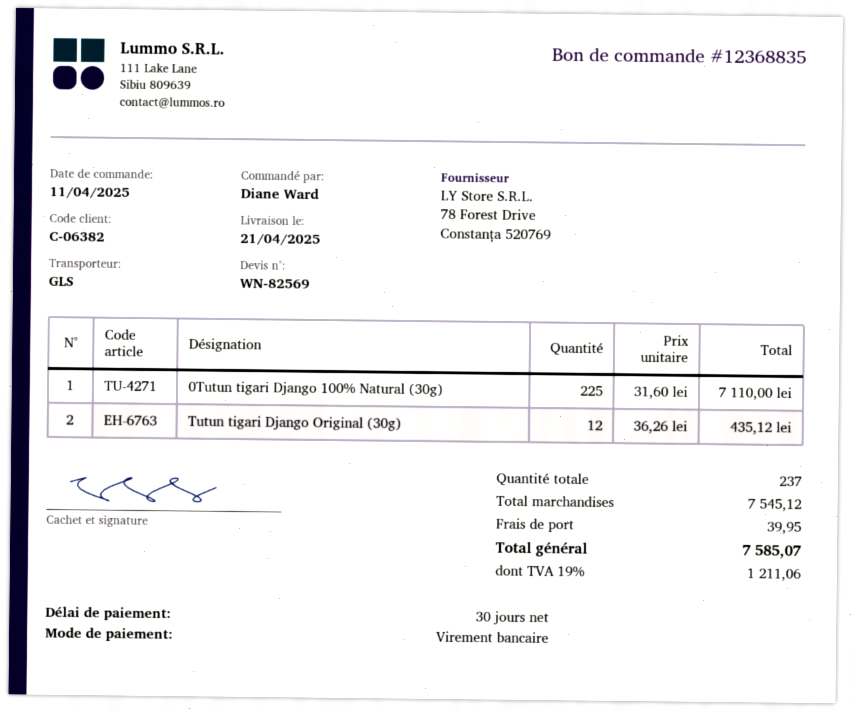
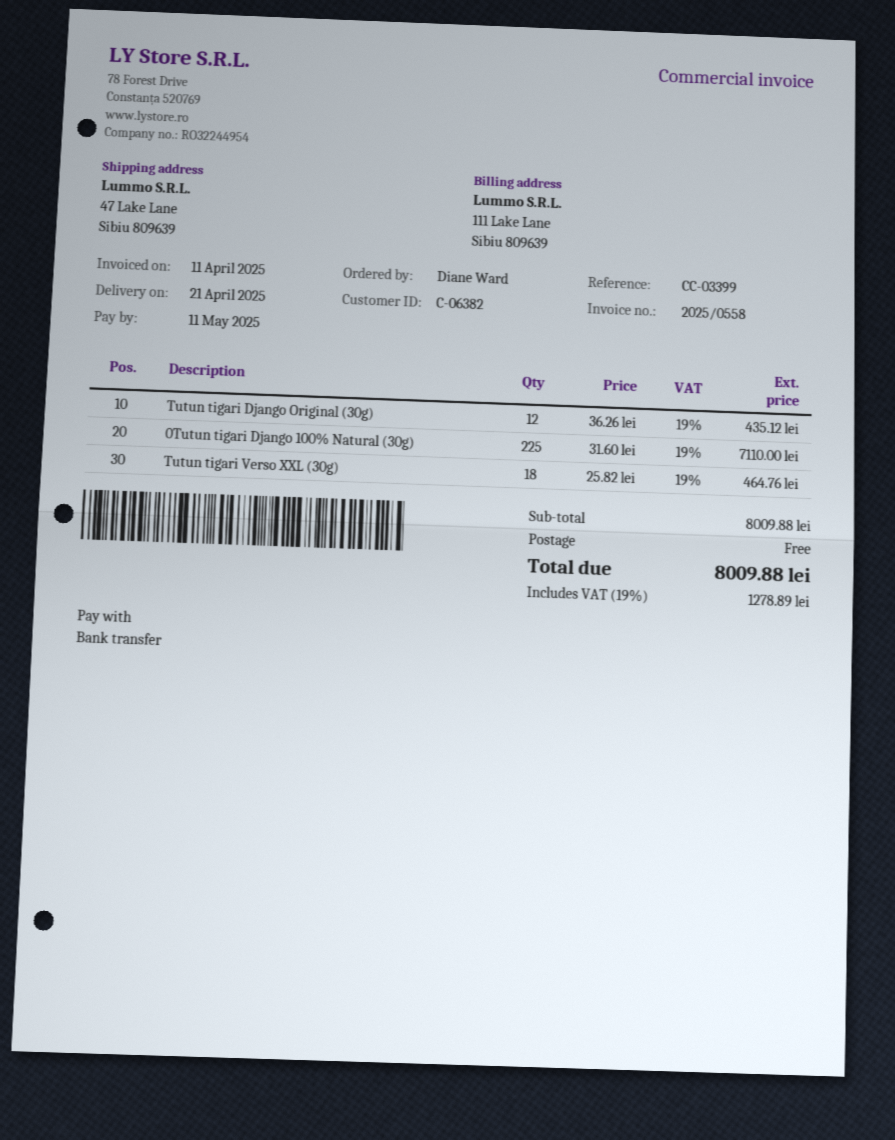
Tutun tigari Verso XXL (30g): none -> 18 x 25.82 = 464.76
subtotal: 7545.12 -> 8009.88
shipping: 39.95 -> 0.00
tax: 19% = 1211.06 -> 19% = 1278.89
total: 7585.07 -> 8009.88

